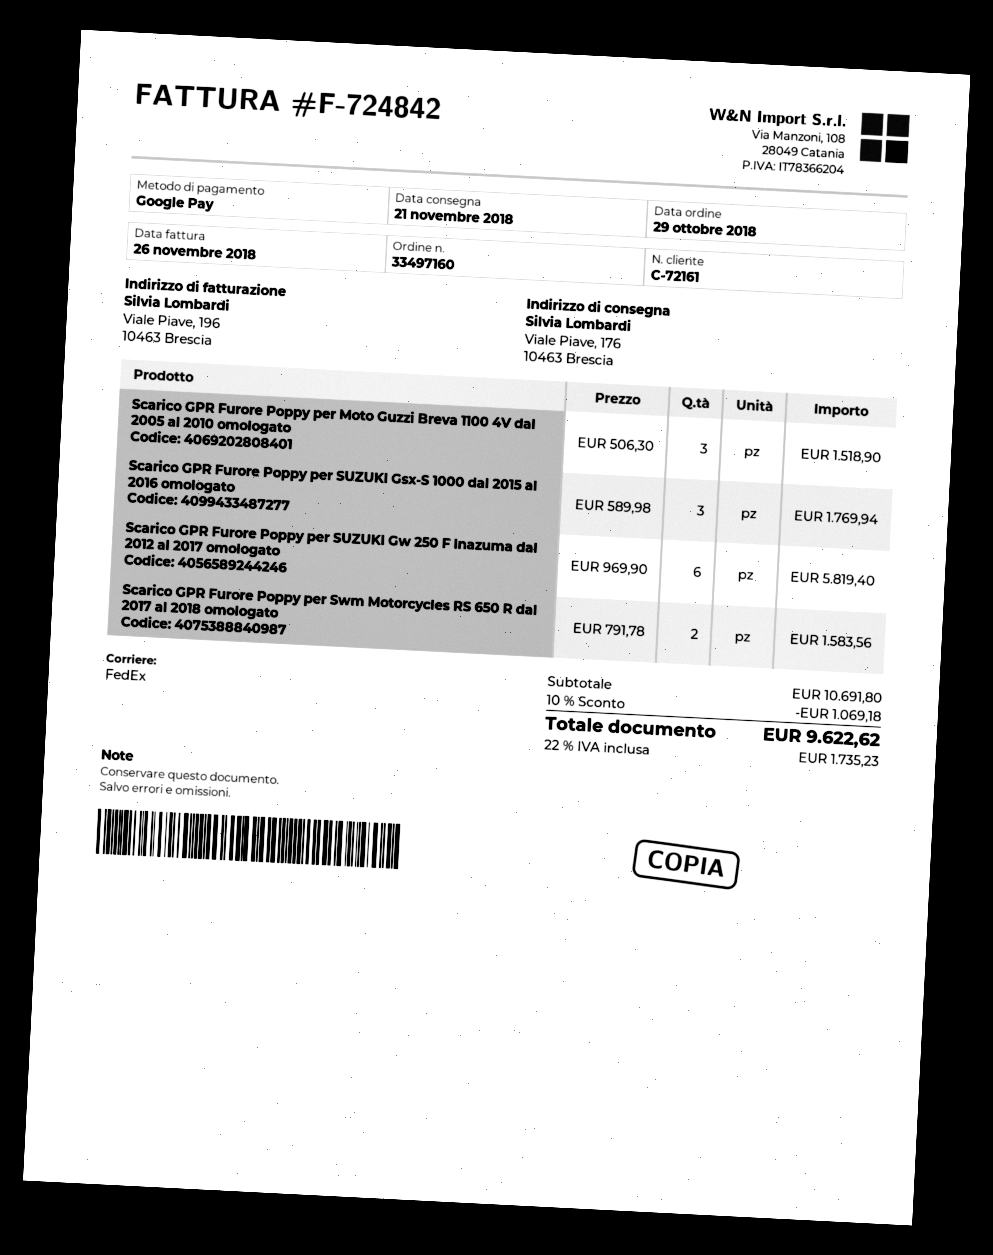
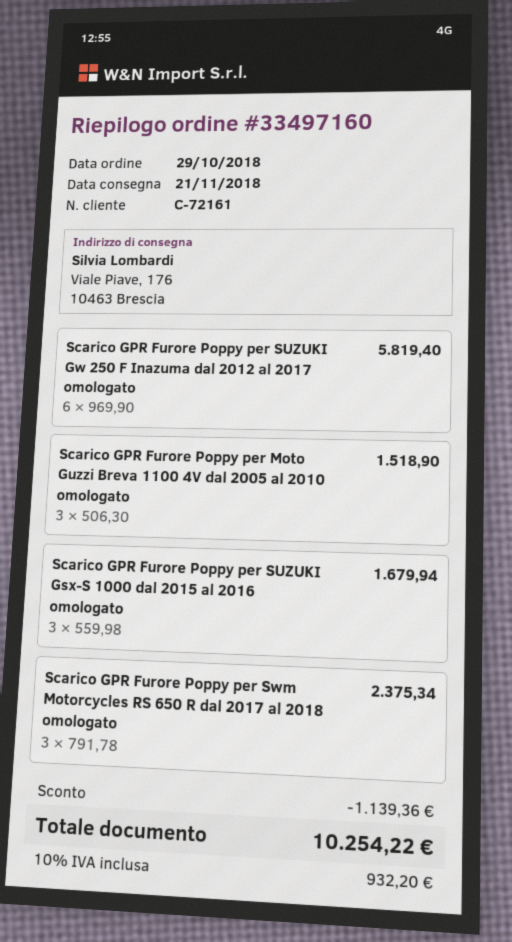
Scarico GPR Furore Poppy per SUZUKI Gsx-S 1000 dal 2015 al 2016 omologato: 3 x 589.98 = 1769.94 -> 3 x 559.98 = 1679.94
Scarico GPR Furore Poppy per Swm Motorcycles RS 650 R dal 2017 al 2018 omologato: 2 x 791.78 = 1583.56 -> 3 x 791.78 = 2375.34
discount: 1069.18 -> 1139.36
tax: 22% = 1735.23 -> 10% = 932.20
total: 9622.62 -> 10254.22

